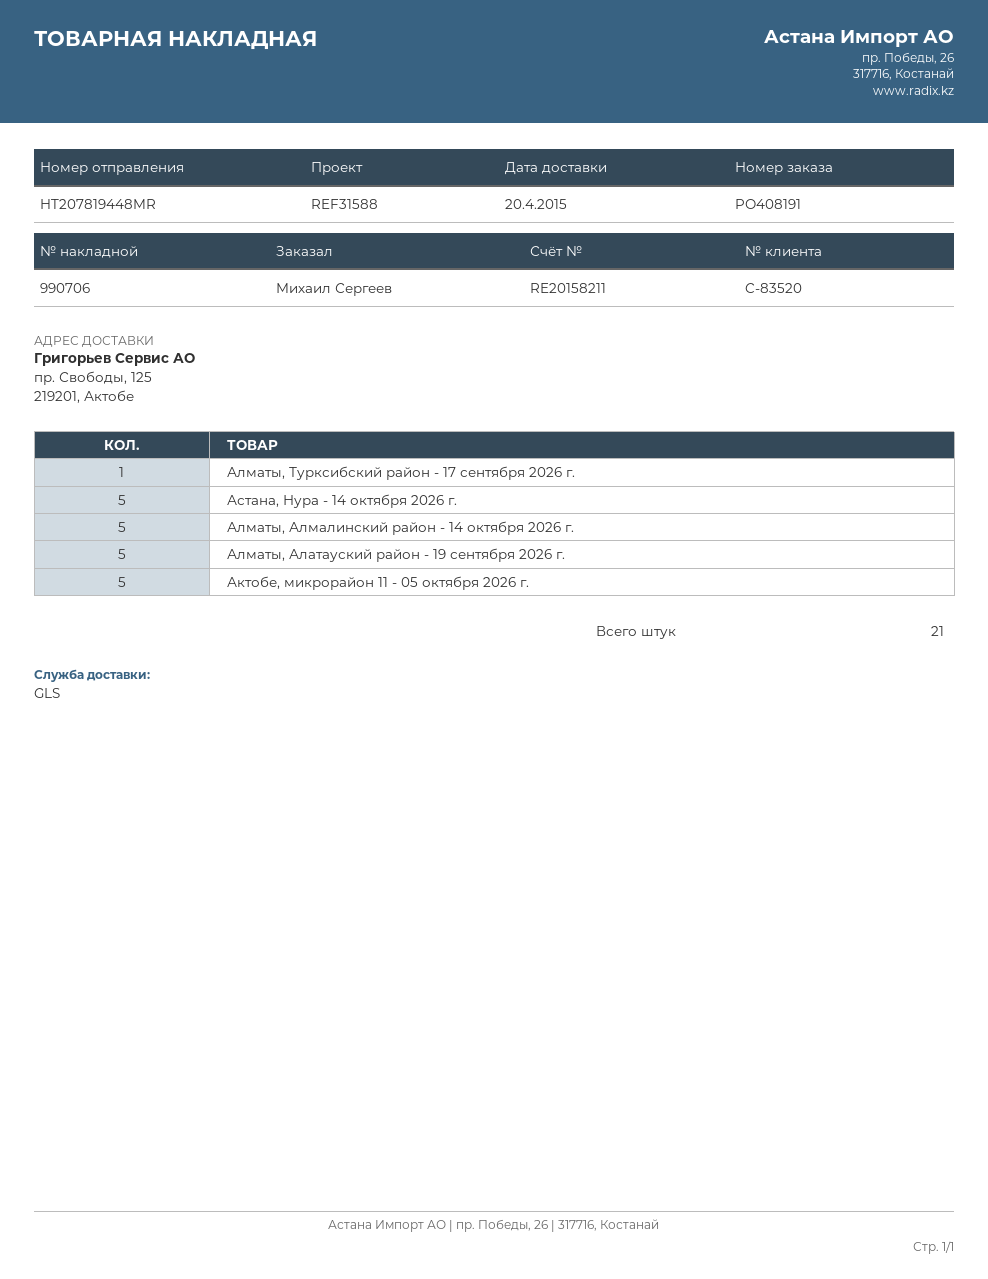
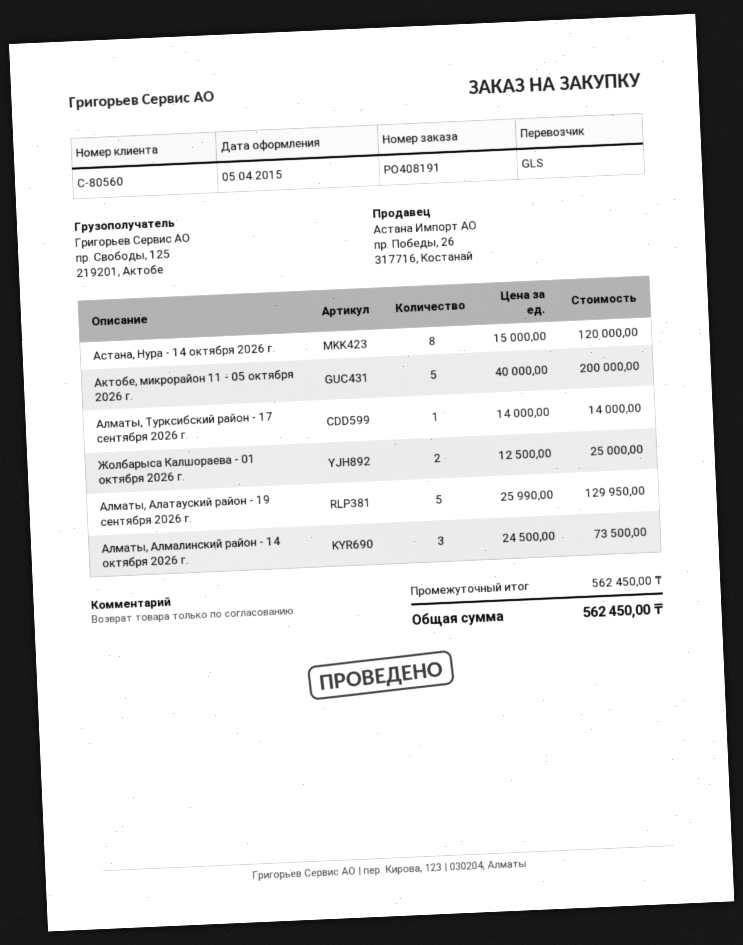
customer number: C-83520 -> C-80560
Астана, Нура - 14 октября 2026 г.: 5 -> 8
Алматы, Алмалинский район - 14 октября 2026 г.: 5 -> 3
Жолбарыса Калшораева - 01 октября 2026 г.: none -> 2

